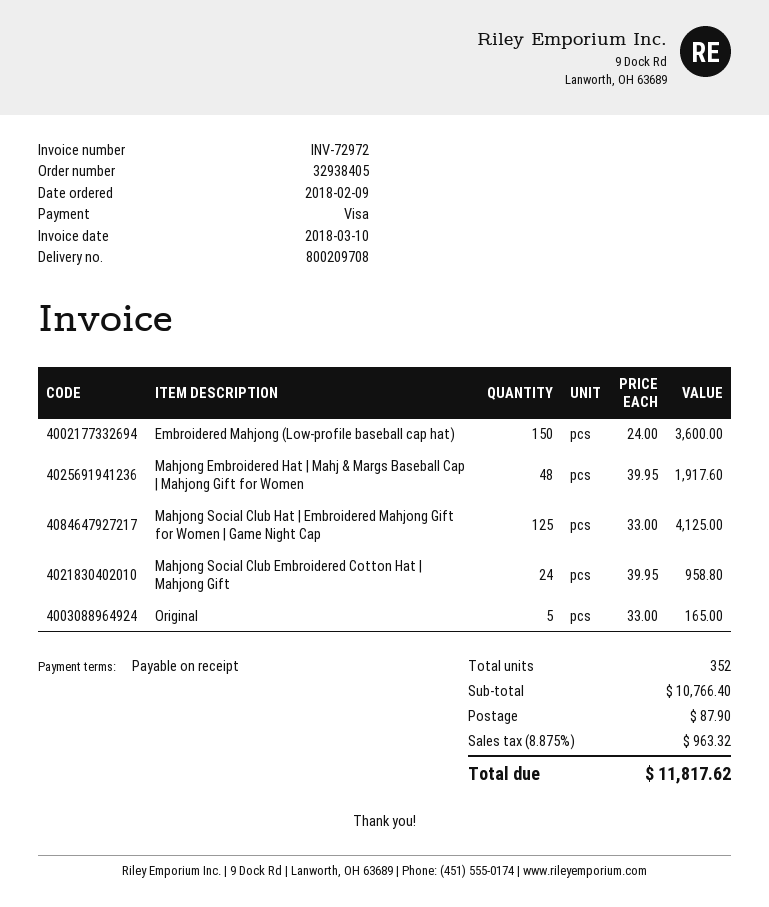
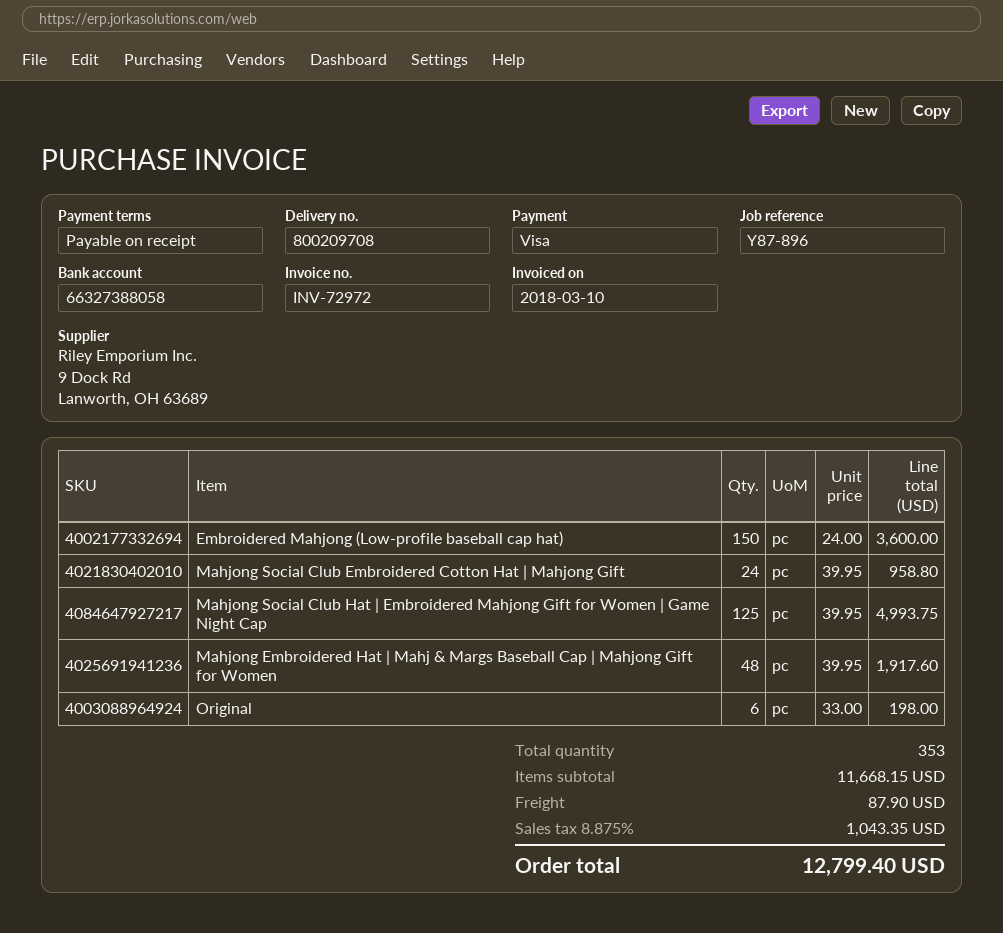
Mahjong Social Club Hat | Embroidered Mahjong Gift for Women | Game Night Cap: 125 x 33.00 = 4125.00 -> 125 x 39.95 = 4993.75
Original: 5 x 33.00 = 165.00 -> 6 x 33.00 = 198.00
total quantity: 352 -> 353
subtotal: 10766.40 -> 11668.15
tax: 8.875% = 963.32 -> 8.875% = 1043.35
total: 11817.62 -> 12799.40

